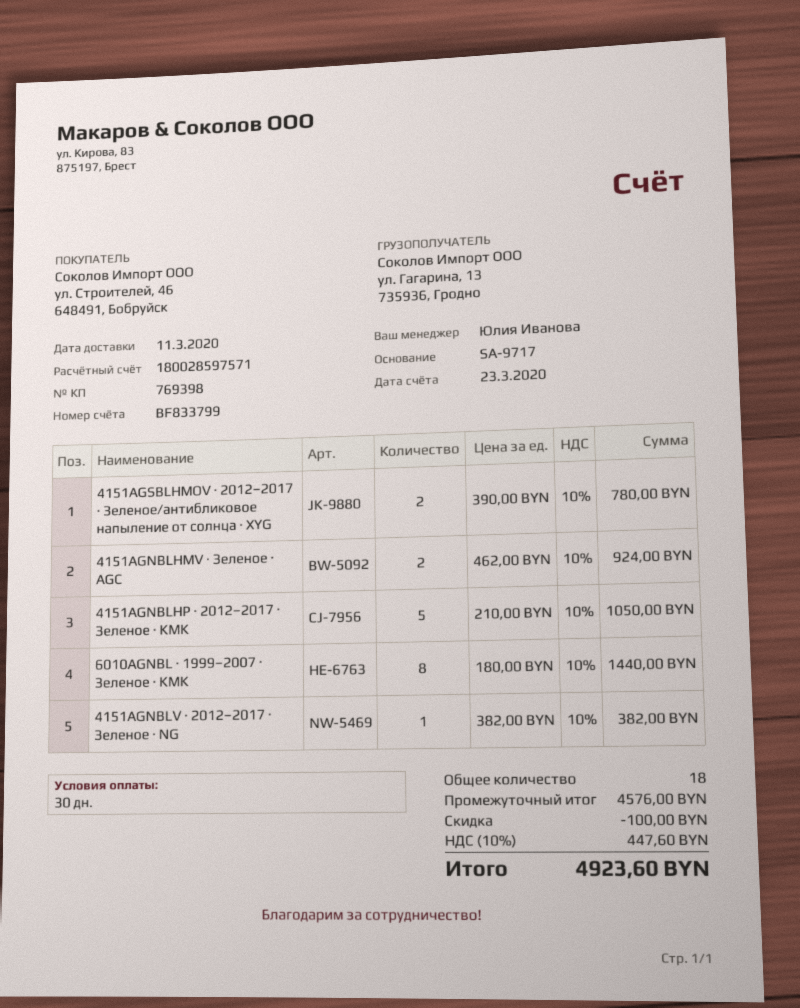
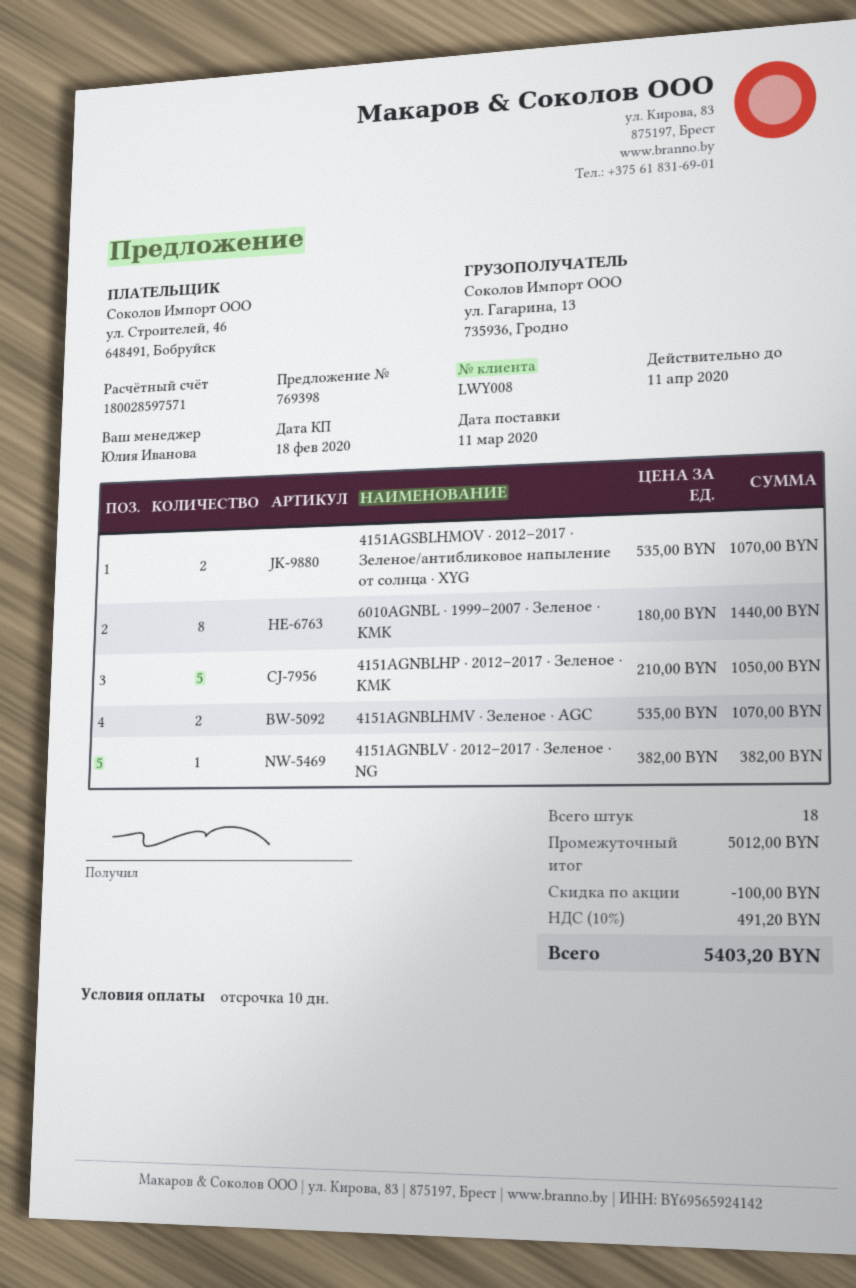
payment terms: 30 days -> 10 days
4151AGSBLHMOV · 2012–2017 · Зеленое/антибликовое напыление от солнца · XYG: 2 x 390.00 = 780.00 -> 2 x 535.00 = 1070.00
4151AGNBLHMV · Зеленое · AGC: 2 x 462.00 = 924.00 -> 2 x 535.00 = 1070.00
subtotal: 4576.00 -> 5012.00
tax: 10% = 447.60 -> 10% = 491.20
total: 4923.60 -> 5403.20

